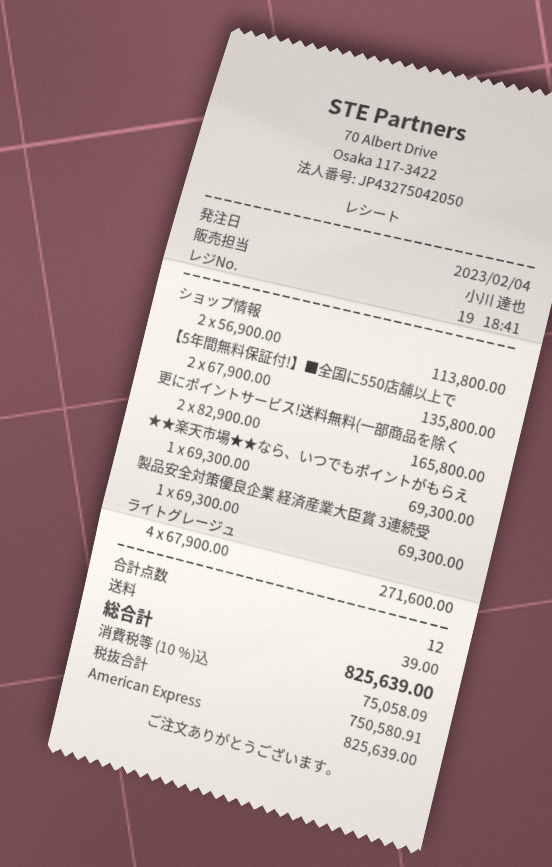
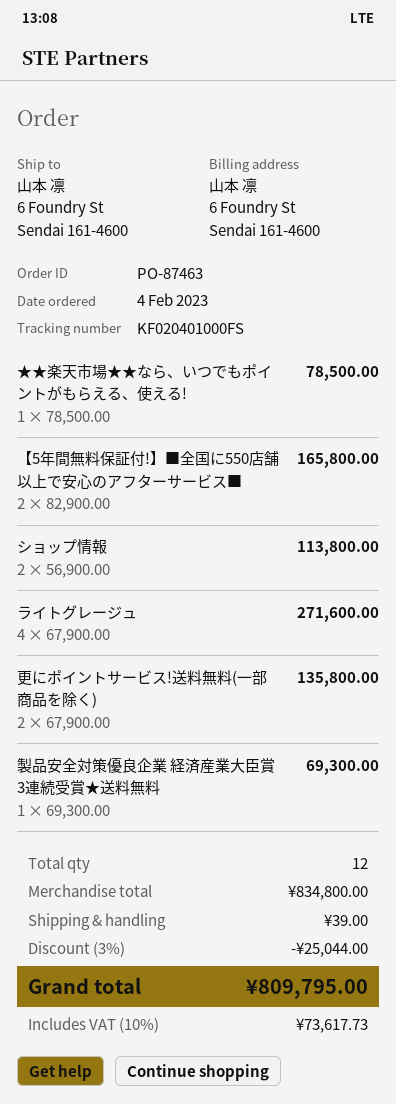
【5年間無料保証付!】■全国に550店舗以上で: 2 x 67900.00 = 135800.00 -> 2 x 82900.00 = 165800.00
更にポイントサービス!送料無料(一部商品を除く: 2 x 82900.00 = 165800.00 -> 2 x 67900.00 = 135800.00
★★楽天市場★★なら、いつでもポイントがもらえ: 1 x 69300.00 = 69300.00 -> 1 x 78500.00 = 78500.00
discount: none -> 3% = 25044.00
tax: 10% = 75058.09 -> 10% = 73617.73
total: 825639.00 -> 809795.00

